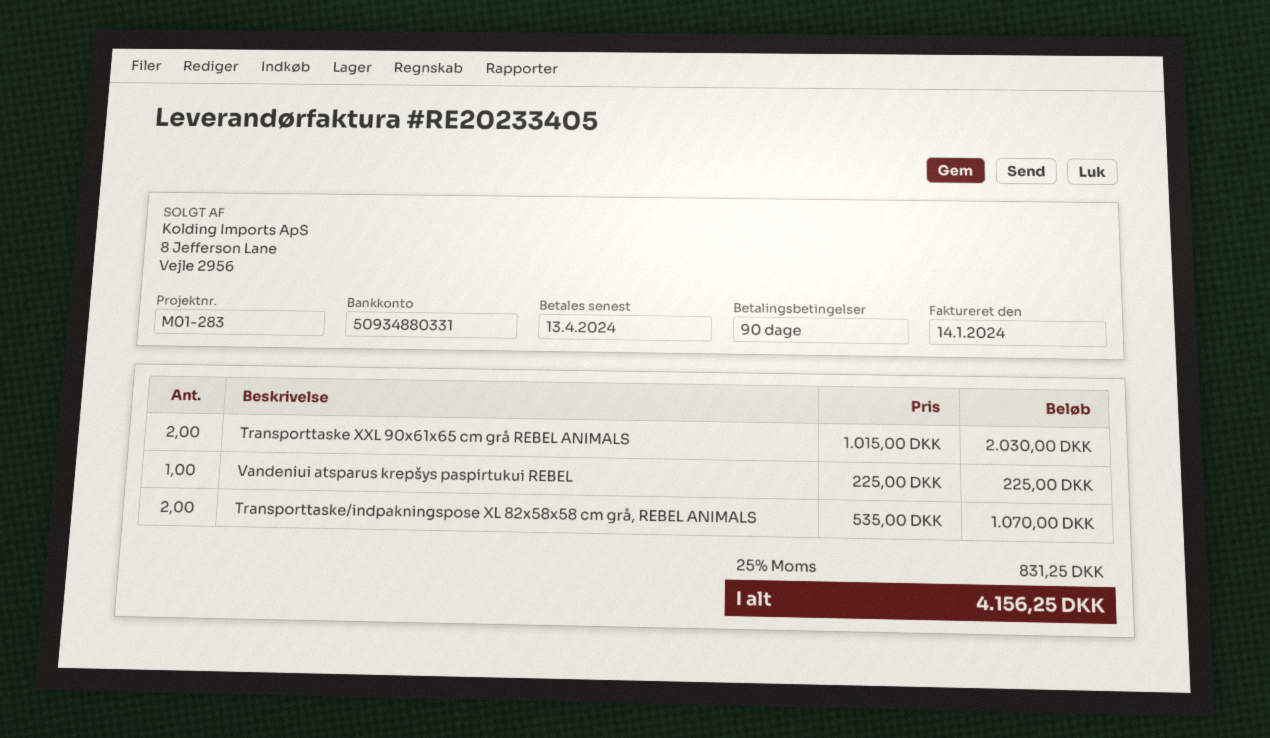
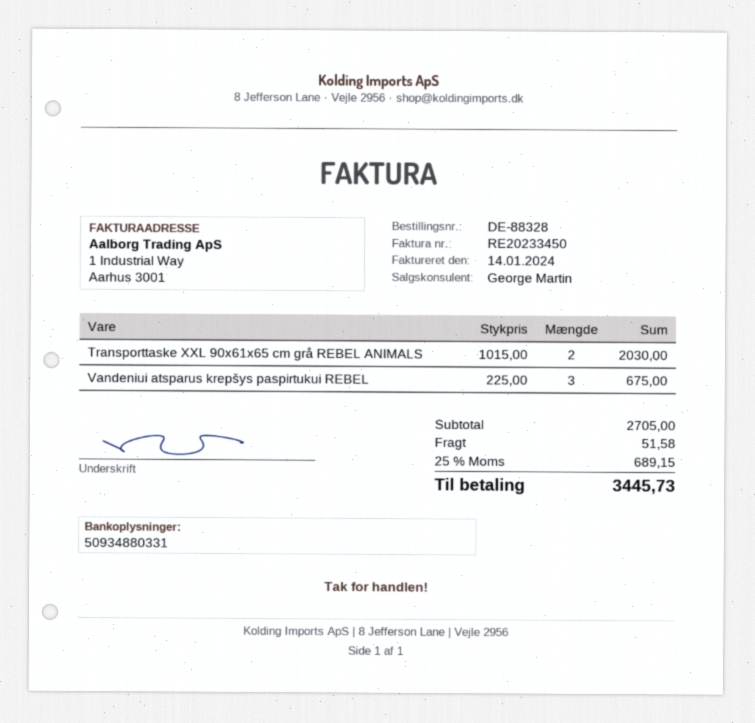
invoice number: RE20233405 -> RE20233450
Vandeniui atsparus krepšys paspirtukui REBEL: 1 x 225.00 = 225.00 -> 3 x 225.00 = 675.00
Transporttaske/indpakningspose XL 82x58x58 cm grå, REBEL ANIMALS: 2 x 535.00 = 1070.00 -> none
shipping: none -> 51.58
tax: 25% = 831.25 -> 25% = 689.15
total: 4156.25 -> 3445.73

